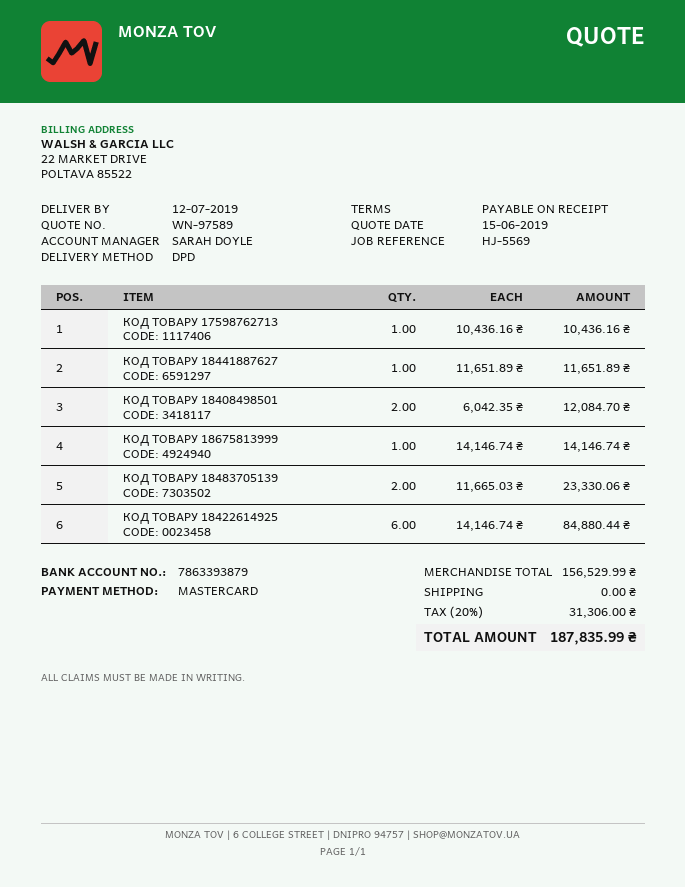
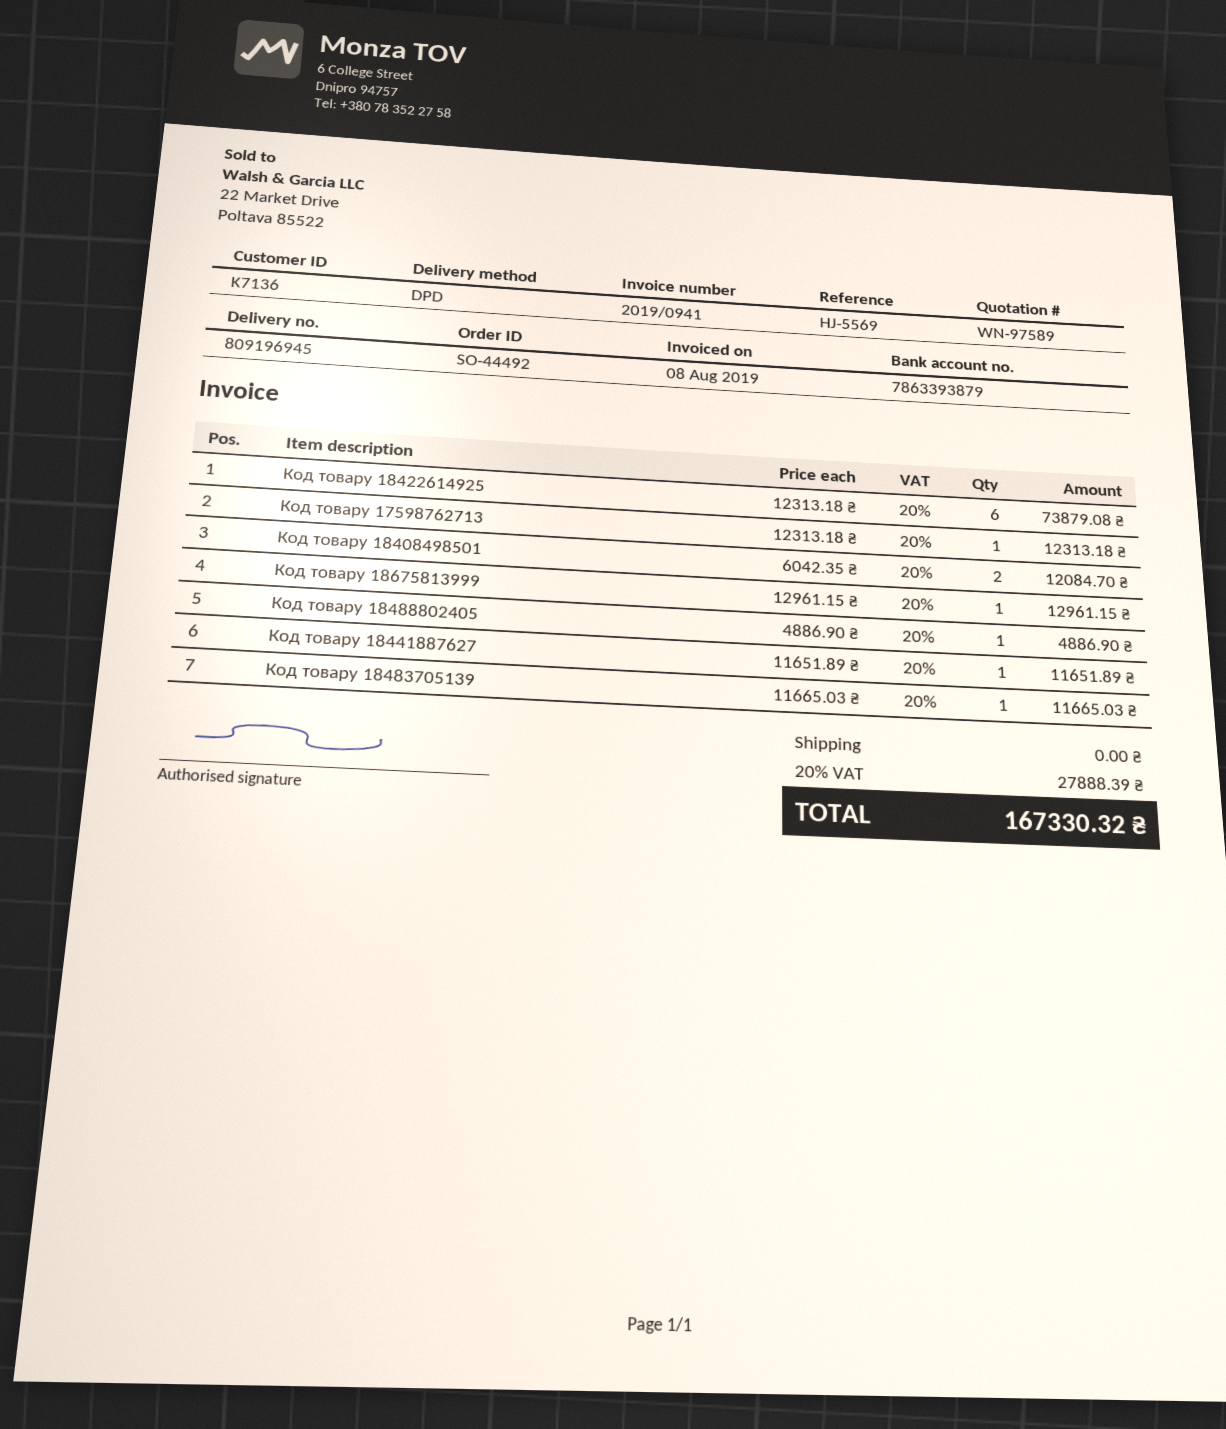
КОД ТОВАРУ 17598762713: 1 x 10436.16 = 10436.16 -> 1 x 12313.18 = 12313.18
КОД ТОВАРУ 18675813999: 1 x 14146.74 = 14146.74 -> 1 x 12961.15 = 12961.15
КОД ТОВАРУ 18483705139: 2 x 11665.03 = 23330.06 -> 1 x 11665.03 = 11665.03
КОД ТОВАРУ 18422614925: 6 x 14146.74 = 84880.44 -> 6 x 12313.18 = 73879.08
Код товару 18488802405: none -> 1 x 4886.90 = 4886.90
tax: 20% = 31306.00 -> 20% = 27888.39
total: 187835.99 -> 167330.32

